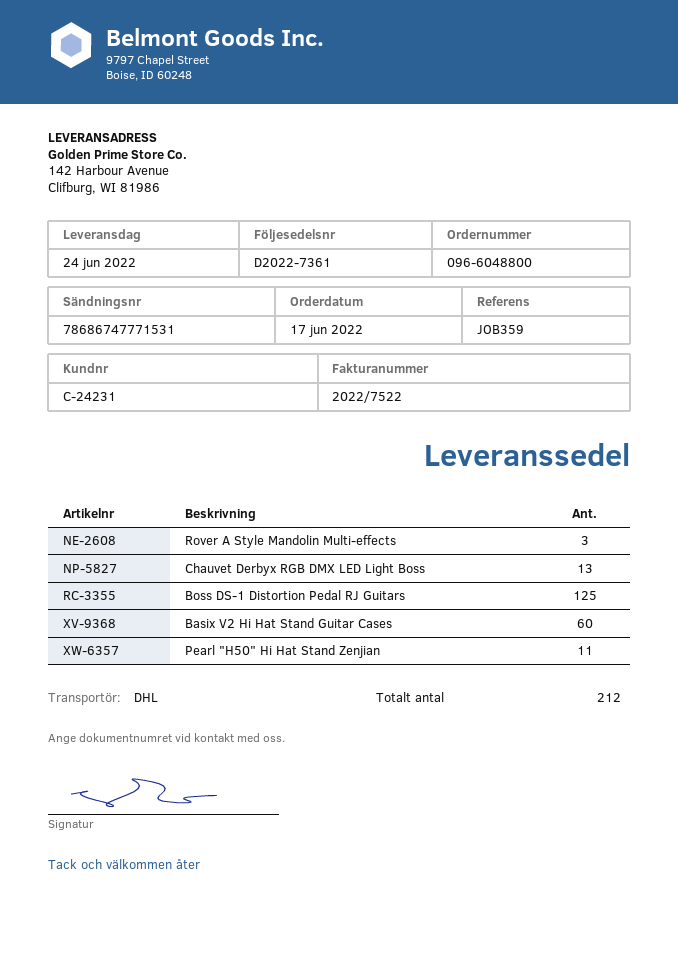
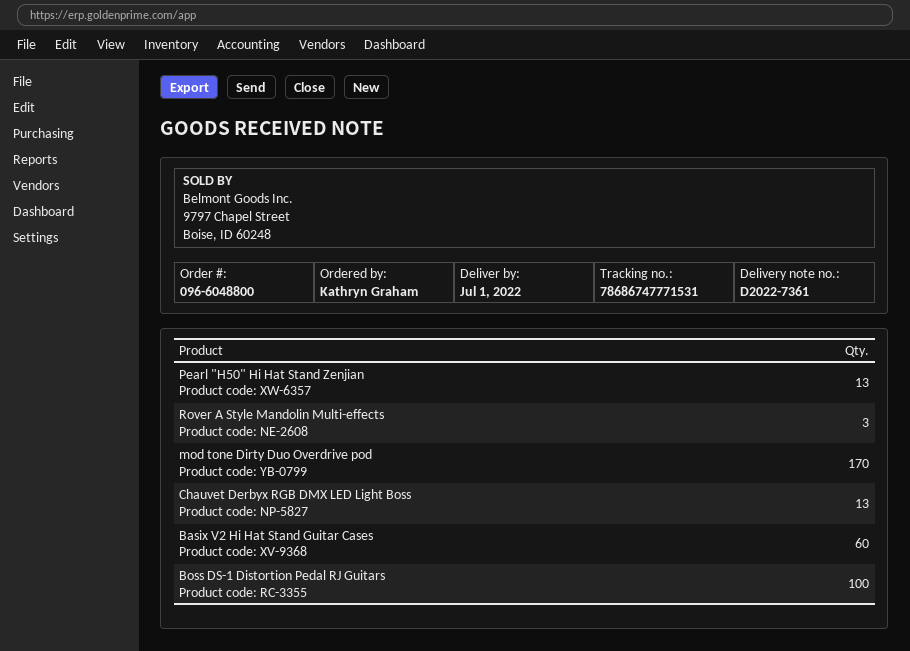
delivery date: 2022-06-24 -> 2022-07-01
Boss DS-1 Distortion Pedal RJ Guitars: 125 -> 100
Pearl "H50" Hi Hat Stand Zenjian: 11 -> 13
mod tone Dirty Duo Overdrive pod: none -> 170

